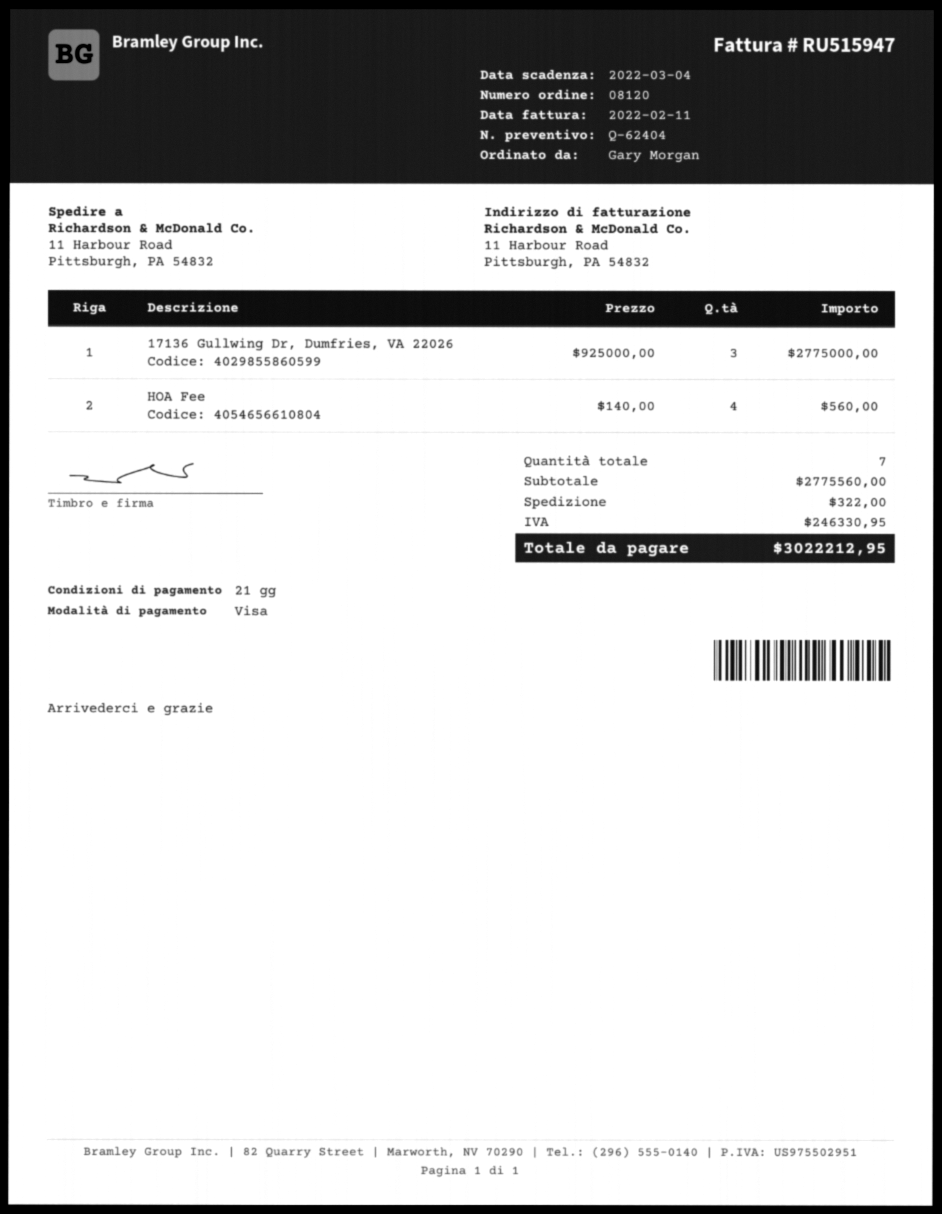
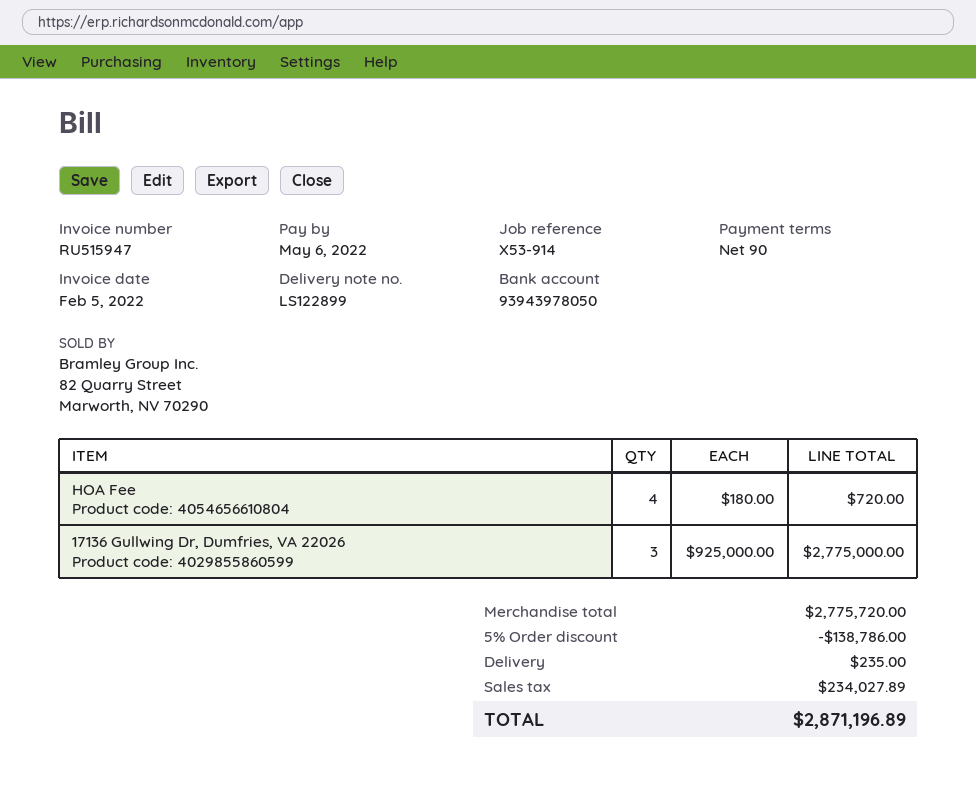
invoice date: 2022-02-11 -> 2022-02-05
payment terms: 21 days -> 90 days
due date: 2022-03-04 -> 2022-05-06
HOA Fee: 4 x 140.00 = 560.00 -> 4 x 180.00 = 720.00
subtotal: 2775560.00 -> 2775720.00
discount: none -> 5% = 138786.00
shipping: 322.00 -> 235.00
tax: 246330.95 -> 234027.89
total: 3022212.95 -> 2871196.89

